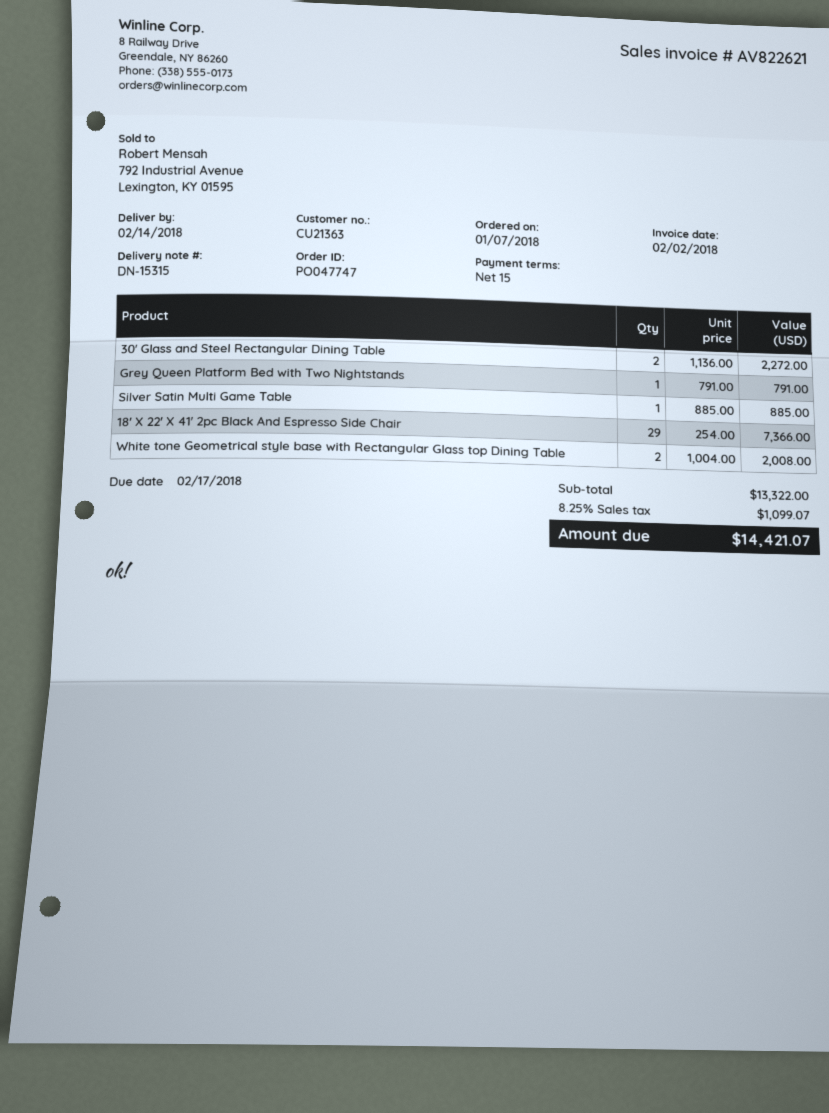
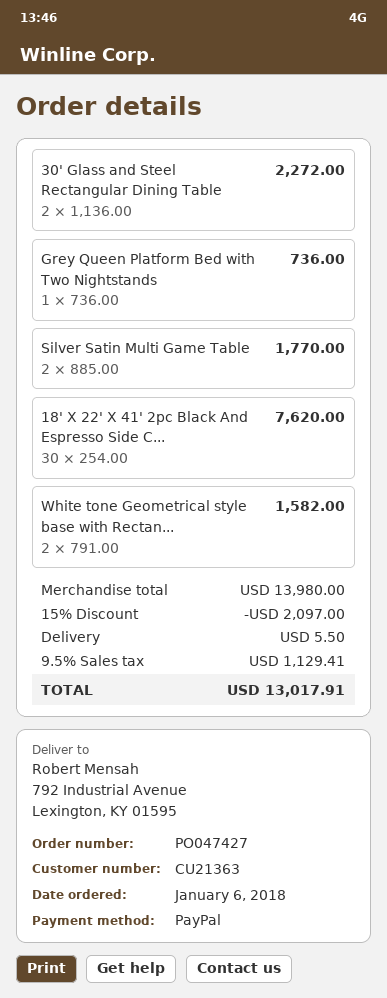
order number: PO047747 -> PO047427
order date: 2018-01-07 -> 2018-01-06
Grey Queen Platform Bed with Two Nightstands: 1 x 791.00 = 791.00 -> 1 x 736.00 = 736.00
Silver Satin Multi Game Table: 1 x 885.00 = 885.00 -> 2 x 885.00 = 1770.00
18' X 22' X 41' 2pc Black And Espresso Side Chair: 29 x 254.00 = 7366.00 -> 30 x 254.00 = 7620.00
White tone Geometrical style base with Rectangular Glass top Dining Table: 2 x 1004.00 = 2008.00 -> 2 x 791.00 = 1582.00
subtotal: 13322.00 -> 13980.00
discount: none -> 15% = 2097.00
shipping: none -> 5.50
tax: 8.25% = 1099.07 -> 9.5% = 1129.41
total: 14421.07 -> 13017.91

